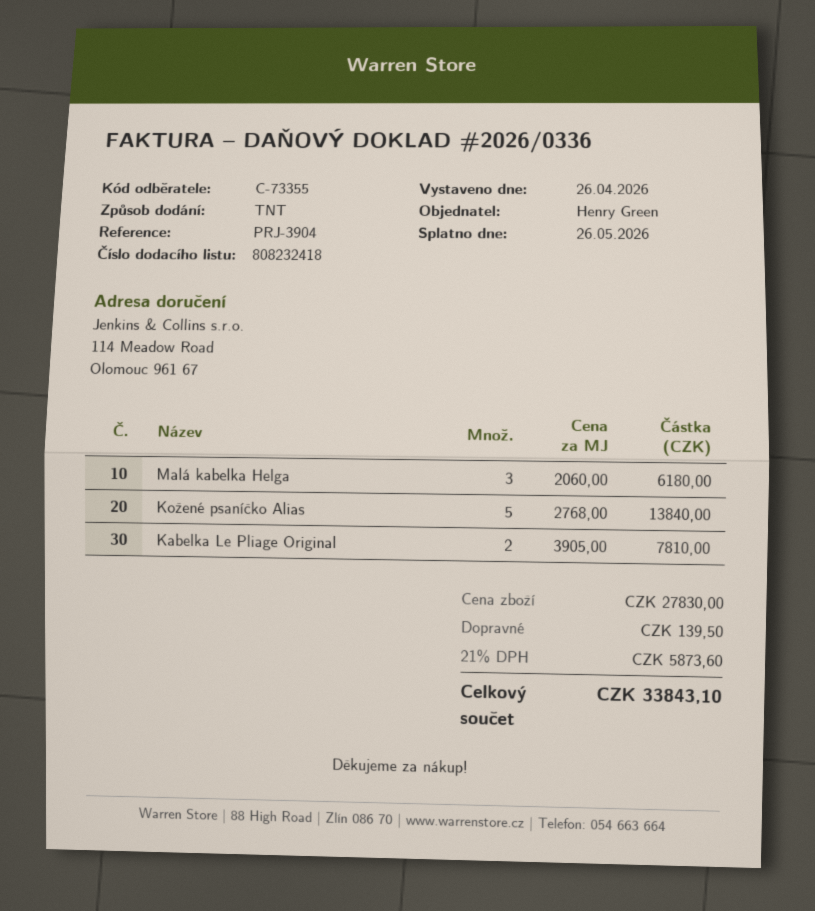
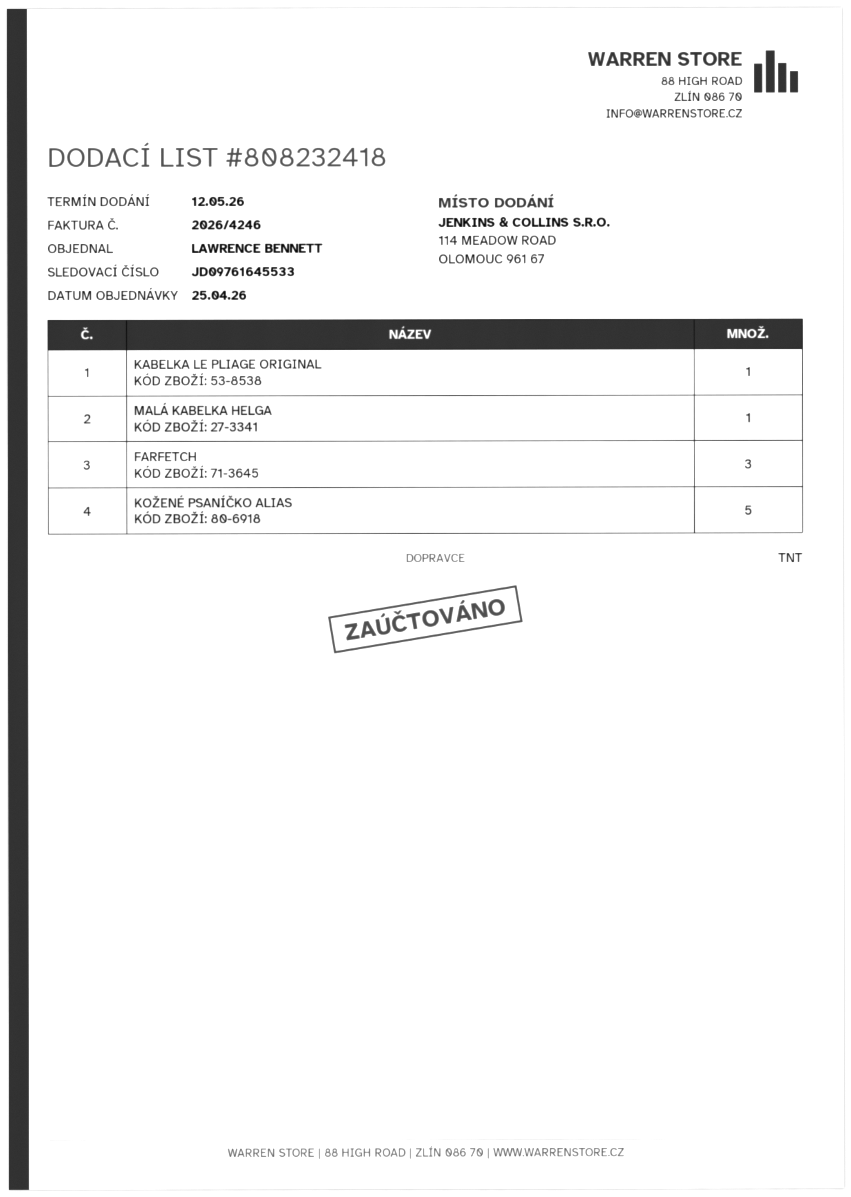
invoice number: 2026/0336 -> 2026/4246
ordered by: Henry Green -> LAWRENCE BENNETT
Malá kabelka Helga: 3 -> 1
Kabelka Le Pliage Original: 2 -> 1
FARFETCH: none -> 3

